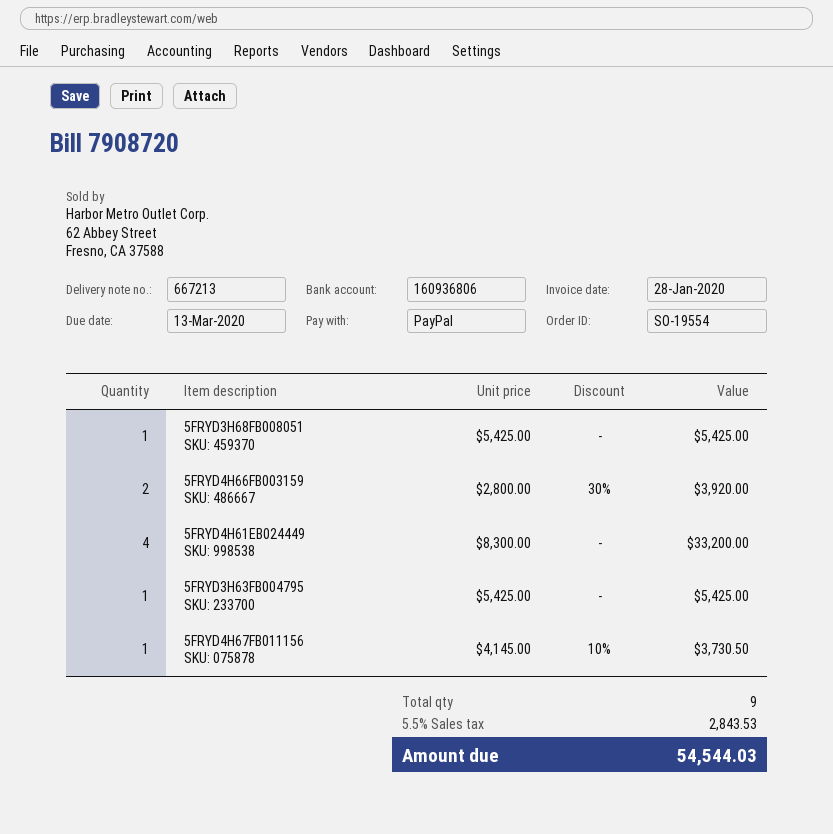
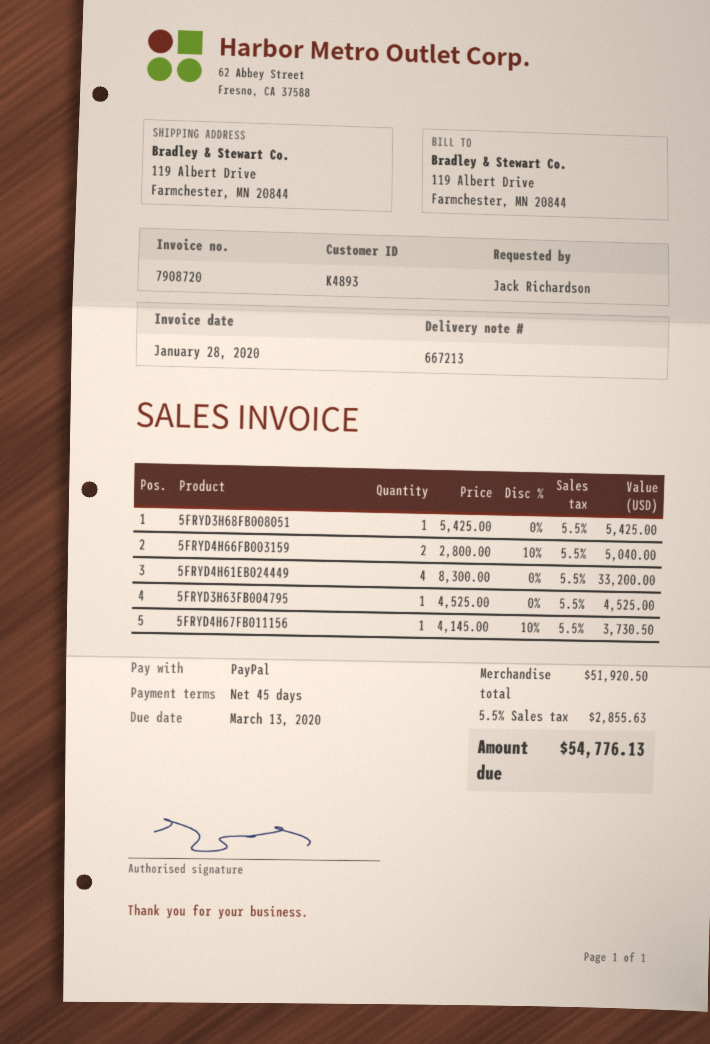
5FRYD4H66FB003159: 2 x 2800.00 - 30% = 3920.00 -> 2 x 2800.00 - 10% = 5040.00
5FRYD3H63FB004795: 1 x 5425.00 = 5425.00 -> 1 x 4525.00 = 4525.00
tax: 5.5% = 2843.53 -> 5.5% = 2855.63
total: 54544.03 -> 54776.13

